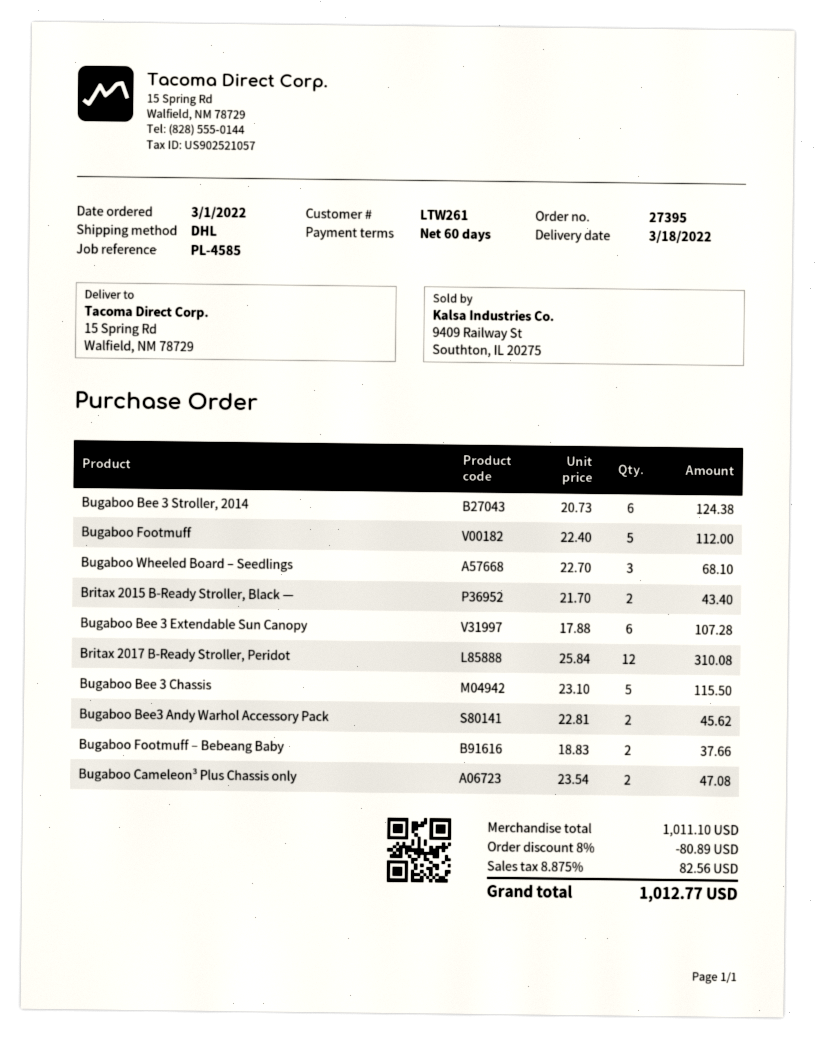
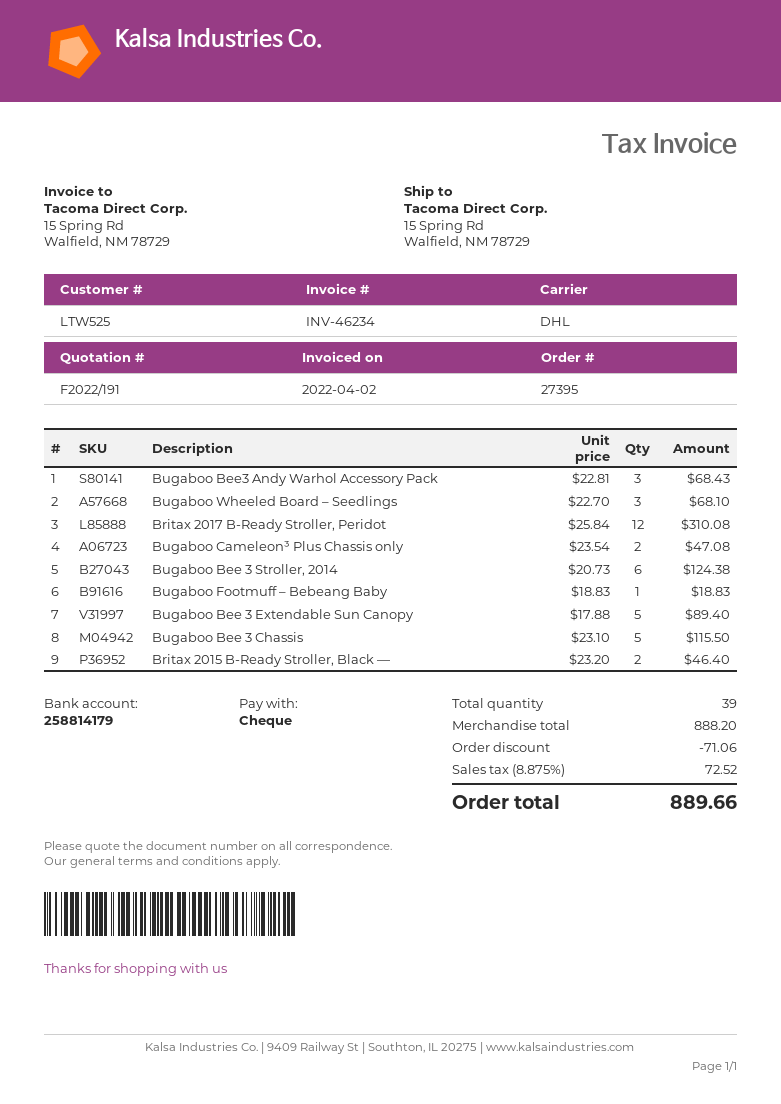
customer number: LTW261 -> LTW525
Bugaboo Footmuff: 5 x 22.40 = 112.00 -> none
Britax 2015 B-Ready Stroller, Black —: 2 x 21.70 = 43.40 -> 2 x 23.20 = 46.40
Bugaboo Bee 3 Extendable Sun Canopy: 6 x 17.88 = 107.28 -> 5 x 17.88 = 89.40
Bugaboo Bee3 Andy Warhol Accessory Pack: 2 x 22.81 = 45.62 -> 3 x 22.81 = 68.43
Bugaboo Footmuff – Bebeang Baby: 2 x 18.83 = 37.66 -> 1 x 18.83 = 18.83
subtotal: 1011.10 -> 888.20
discount: 80.89 -> 71.06
tax: 8.875% = 82.56 -> 8.875% = 72.52
total: 1012.77 -> 889.66

